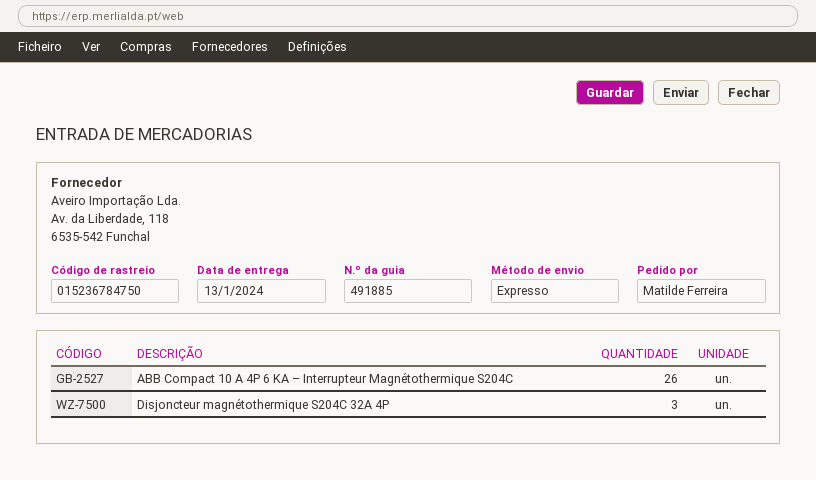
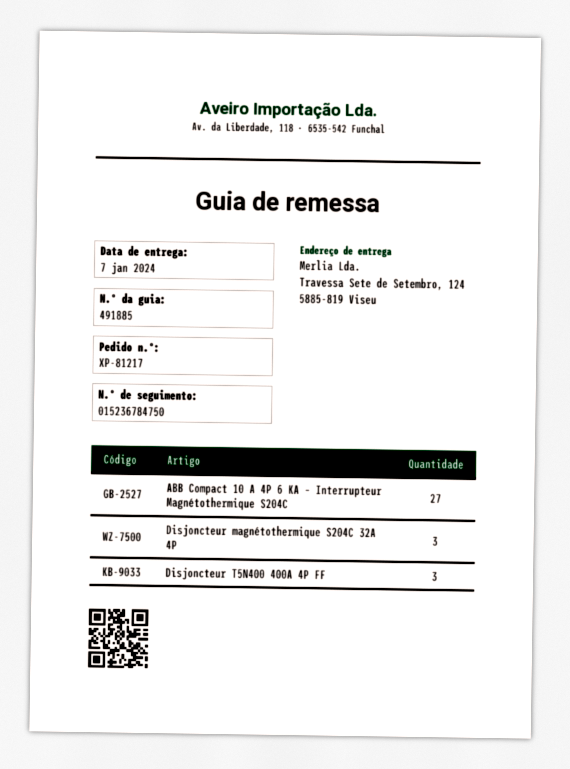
delivery date: 2024-01-13 -> 2024-01-07
ABB Compact 10 A 4P 6 KA – Interrupteur Magnétothermique S204C: 26 -> 27
Disjoncteur T5N400 400A 4P FF: none -> 3

